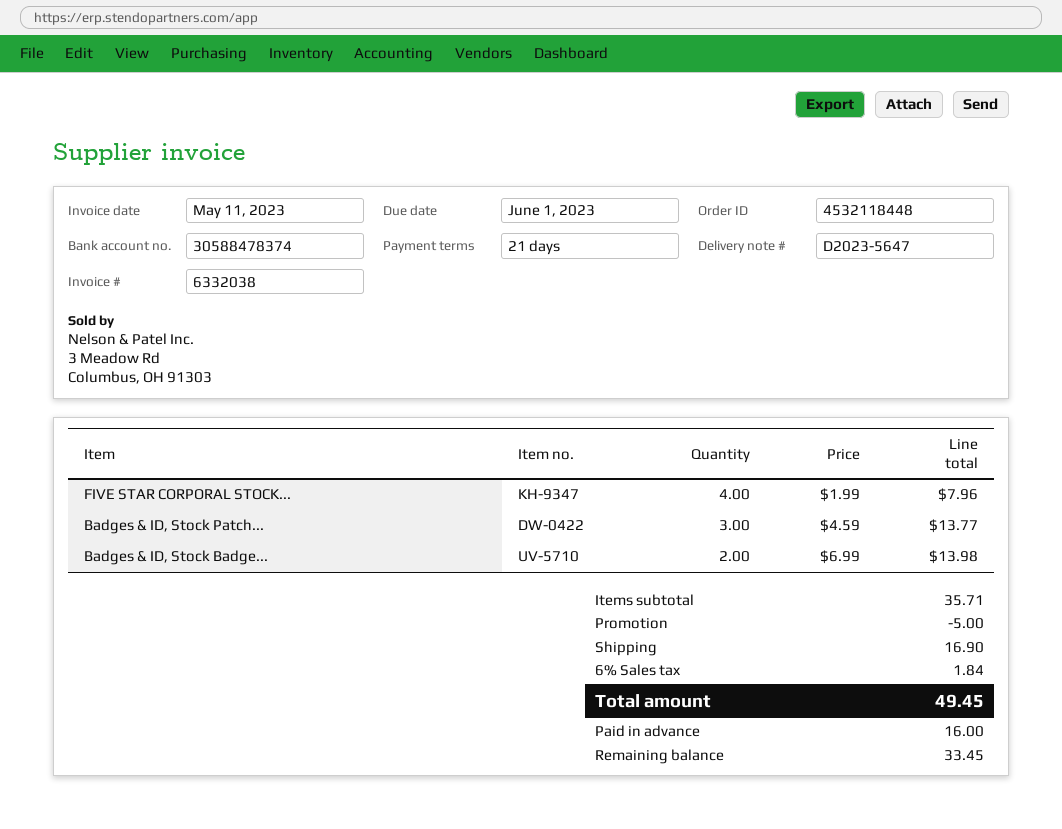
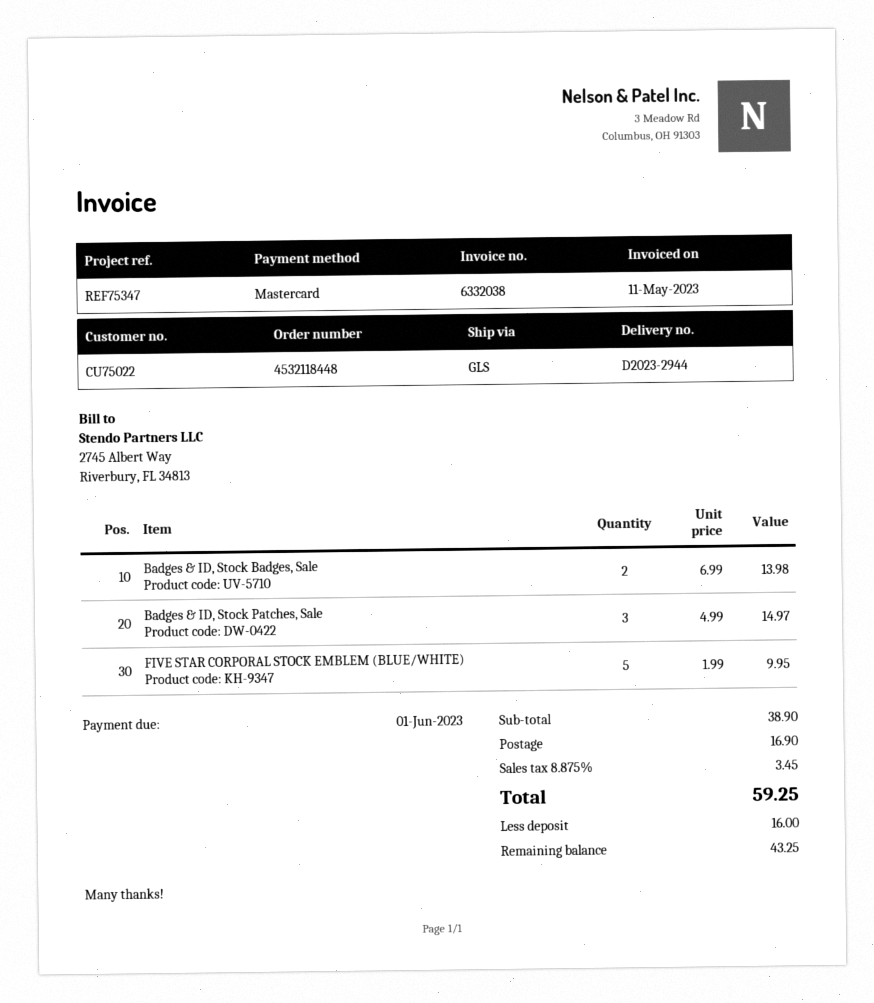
delivery note number: D2023-5647 -> D2023-2944
FIVE STAR CORPORAL STOCK...: 4 x 1.99 = 7.96 -> 5 x 1.99 = 9.95
Badges & ID, Stock Patch...: 3 x 4.59 = 13.77 -> 3 x 4.99 = 14.97
subtotal: 35.71 -> 38.90
discount: 5.00 -> none
tax: 6% = 1.84 -> 8.875% = 3.45
total: 49.45 -> 59.25
balance: 33.45 -> 43.25

